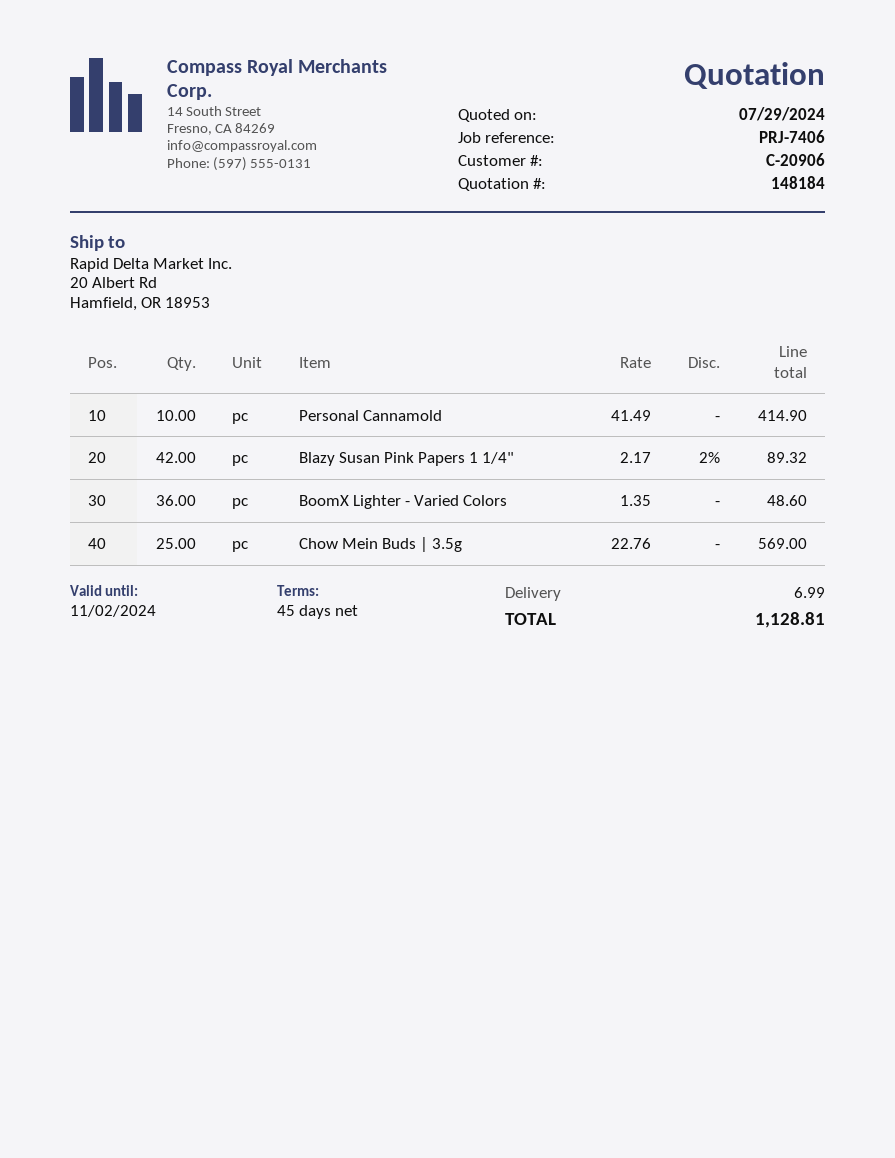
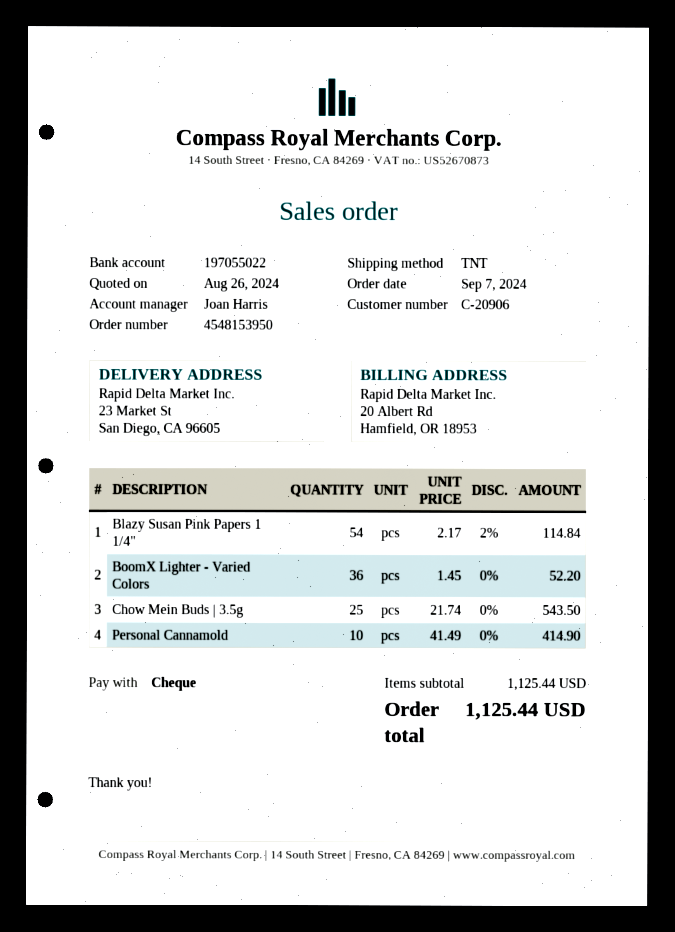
quote date: 2024-07-29 -> 2024-08-26
ship to: 20 Albert Rd, Hamfield, OR 18953 -> 23 Market St, San Diego, CA 96605
Blazy Susan Pink Papers 1 1/4": 42 x 2.17 - 2% = 89.32 -> 54 x 2.17 - 2% = 114.84
BoomX Lighter - Varied Colors: 36 x 1.35 = 48.60 -> 36 x 1.45 = 52.20
Chow Mein Buds | 3.5g: 25 x 22.76 = 569.00 -> 25 x 21.74 = 543.50
shipping: 6.99 -> none
total: 1128.81 -> 1125.44

